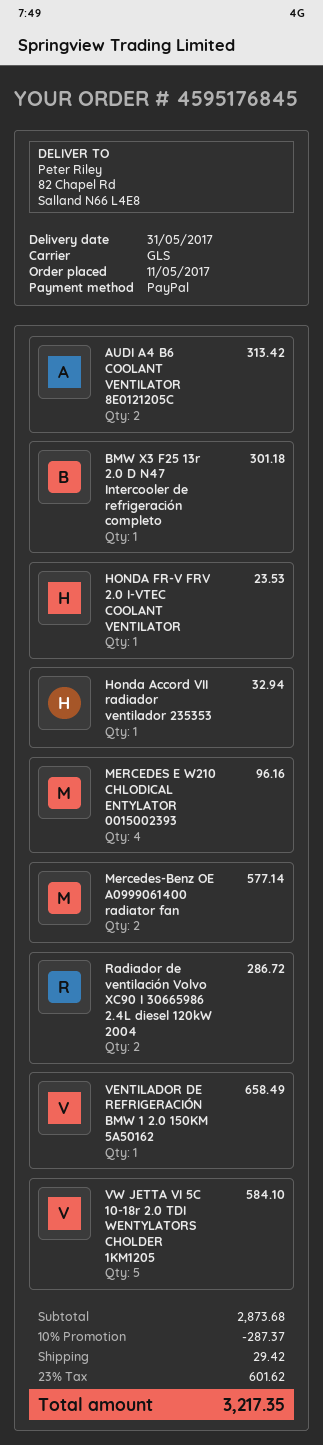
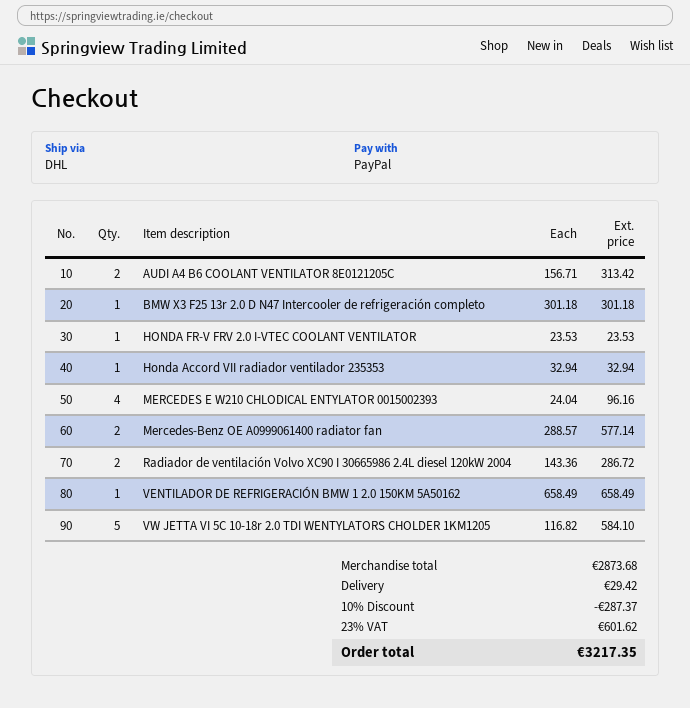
shipping method: GLS -> DHL

